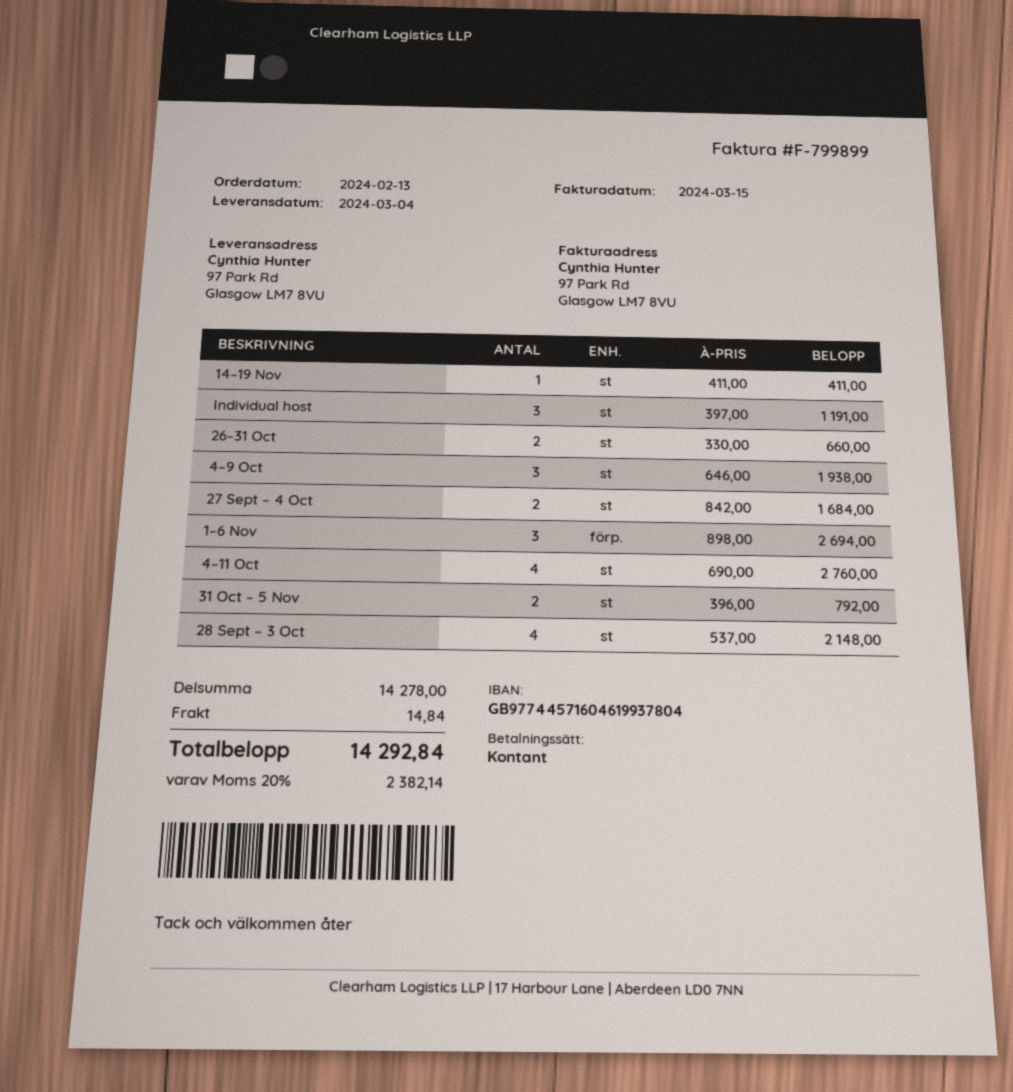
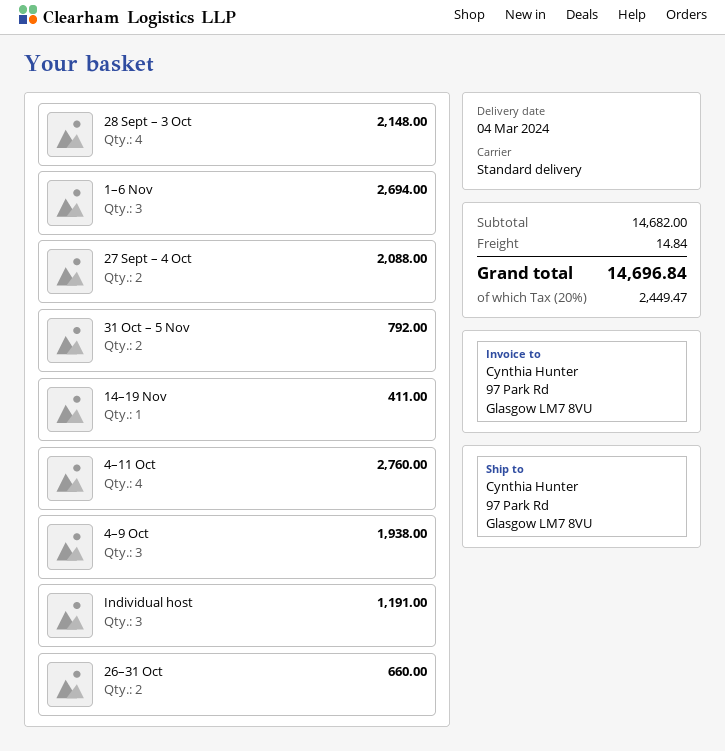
27 Sept – 4 Oct: 2 for 1684.00 -> 2 for 2088.00
subtotal: 14278.00 -> 14682.00
tax: 20% = 2382.14 -> 20% = 2449.47
total: 14292.84 -> 14696.84

